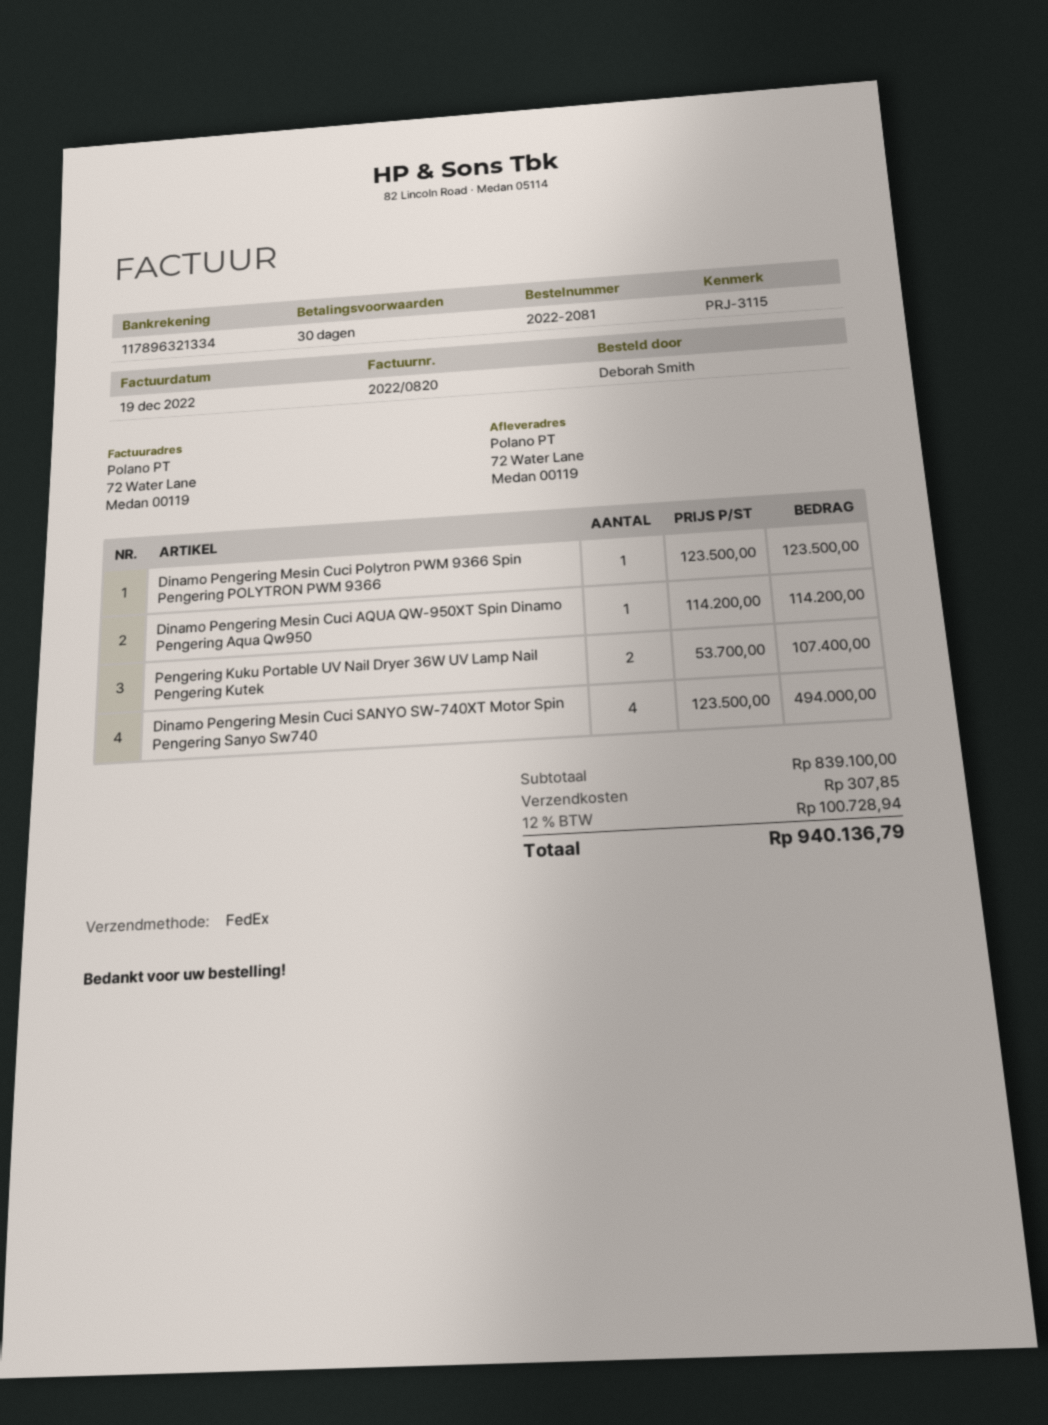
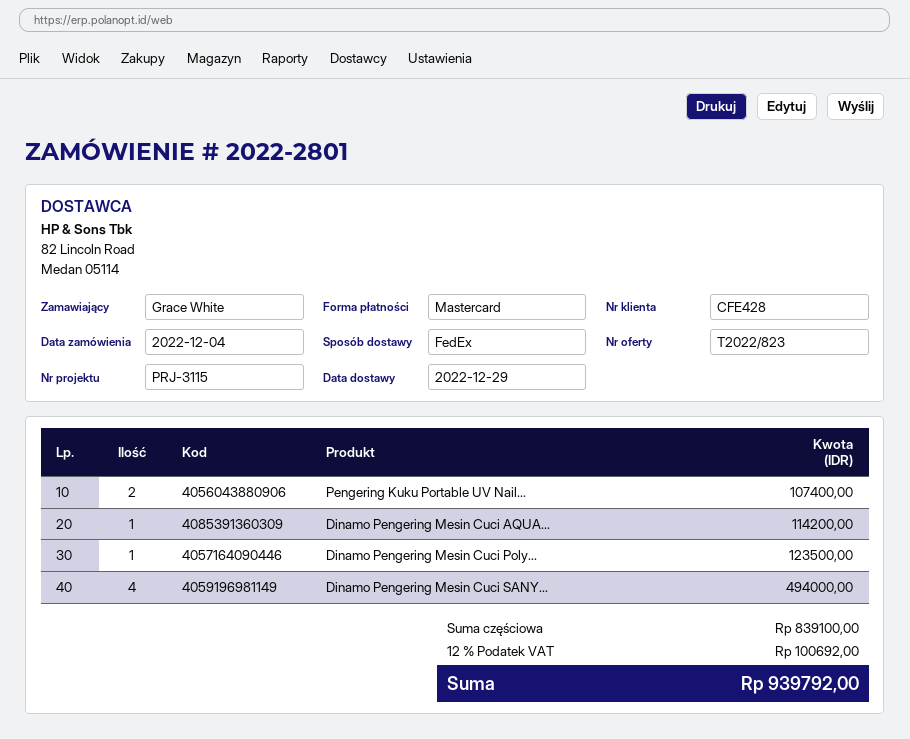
order number: 2022-2081 -> 2022-2801
ordered by: Deborah Smith -> Grace White
shipping: 307.85 -> none
tax: 12% = 100728.94 -> 12% = 100692.00
total: 940136.79 -> 939792.00

